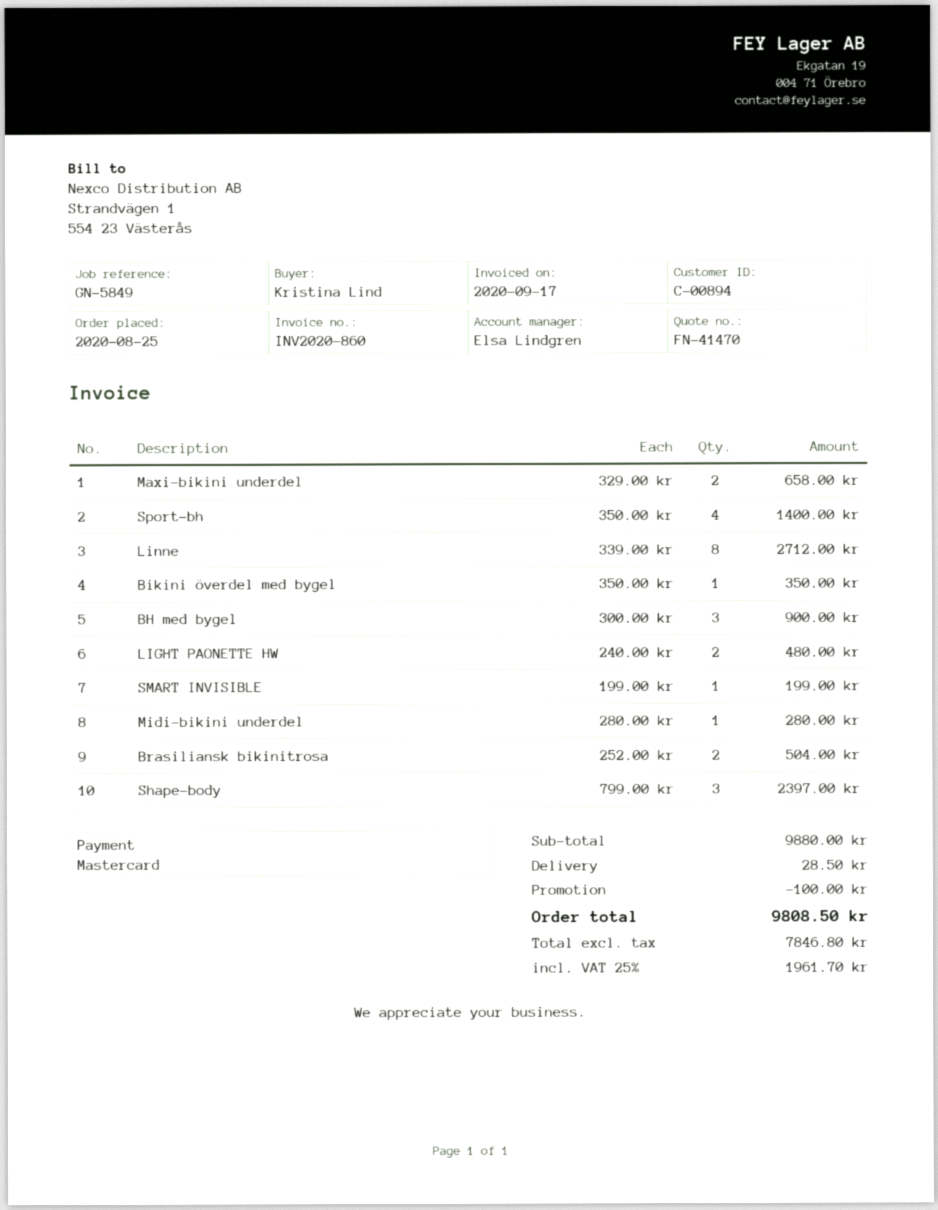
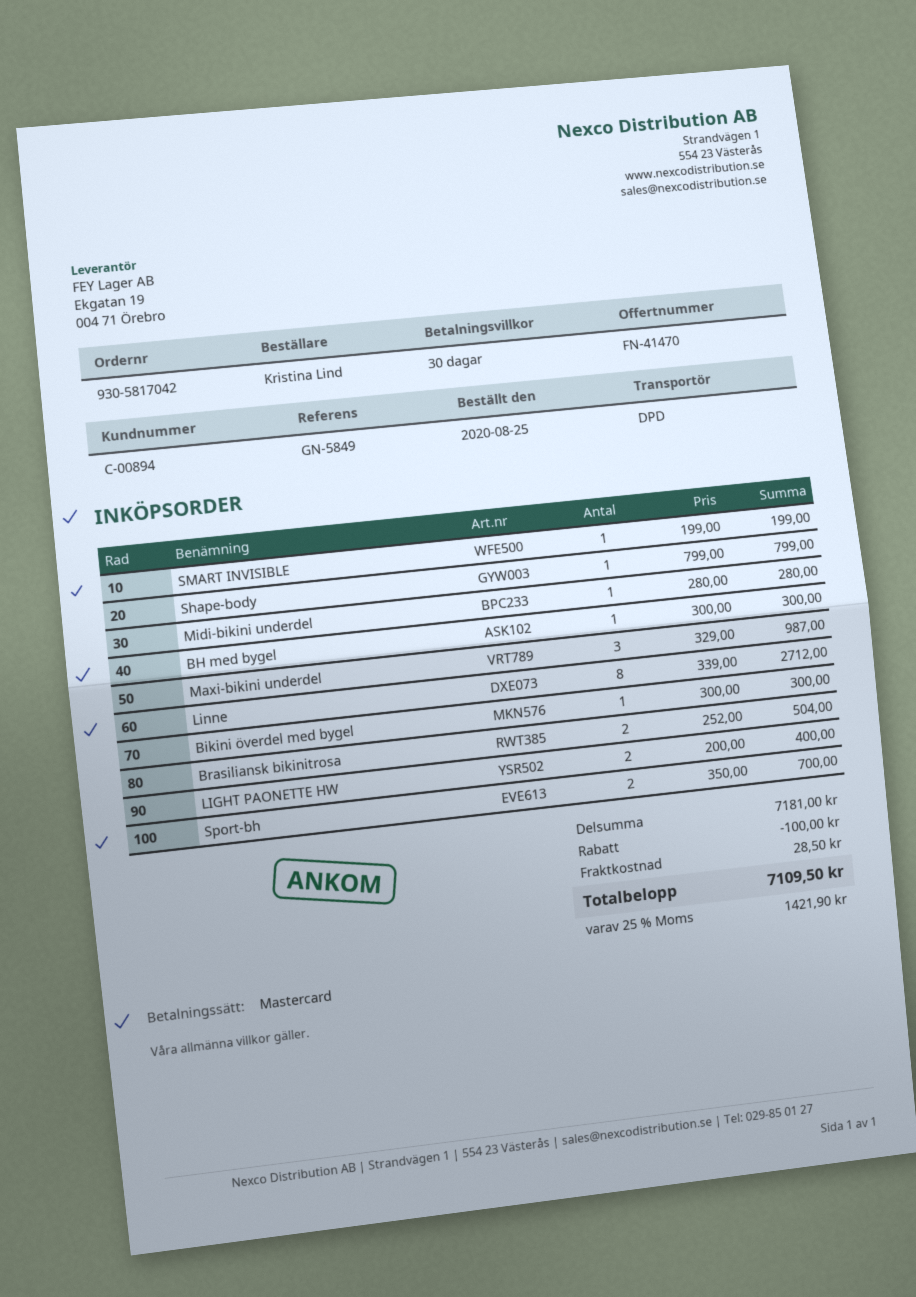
Maxi-bikini underdel: 2 x 329.00 = 658.00 -> 3 x 329.00 = 987.00
Sport-bh: 4 x 350.00 = 1400.00 -> 2 x 350.00 = 700.00
Bikini överdel med bygel: 1 x 350.00 = 350.00 -> 1 x 300.00 = 300.00
BH med bygel: 3 x 300.00 = 900.00 -> 1 x 300.00 = 300.00
LIGHT PAONETTE HW: 2 x 240.00 = 480.00 -> 2 x 200.00 = 400.00
Shape-body: 3 x 799.00 = 2397.00 -> 1 x 799.00 = 799.00
subtotal: 9880.00 -> 7181.00
tax: 25% = 1961.70 -> 25% = 1421.90
total: 9808.50 -> 7109.50

